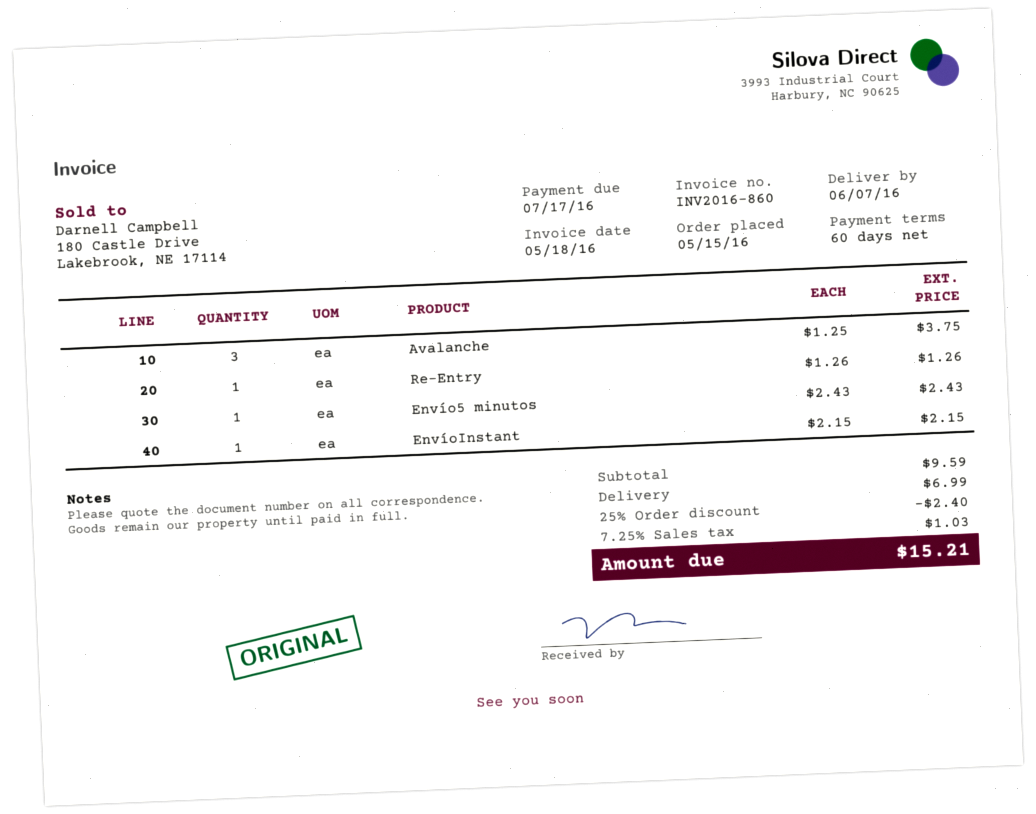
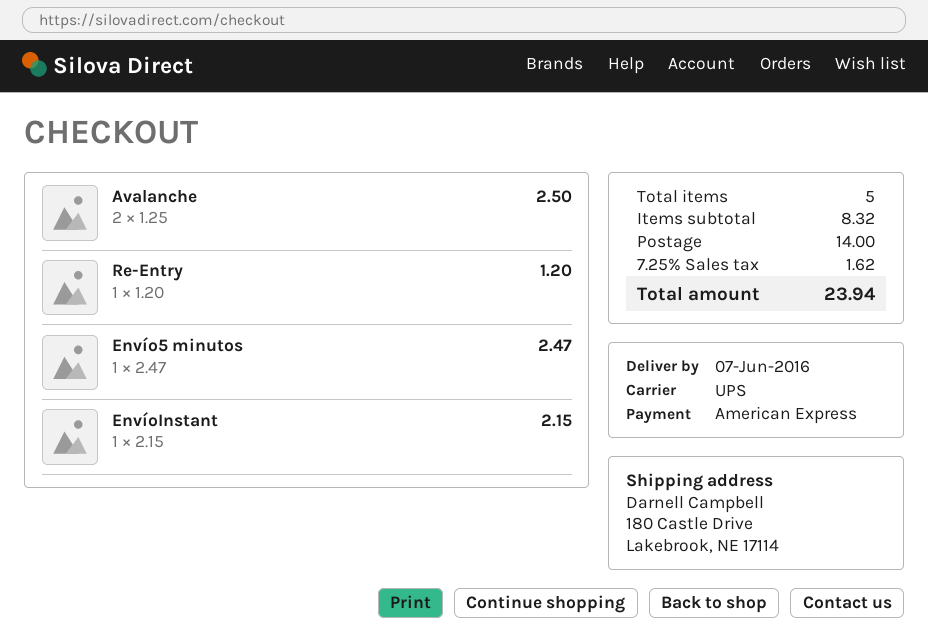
Avalanche: 3 x 1.25 = 3.75 -> 2 x 1.25 = 2.50
Re-Entry: 1 x 1.26 = 1.26 -> 1 x 1.20 = 1.20
Envío5 minutos: 1 x 2.43 = 2.43 -> 1 x 2.47 = 2.47
subtotal: 9.59 -> 8.32
discount: 25% = 2.40 -> none
shipping: 6.99 -> 14.00
tax: 7.25% = 1.03 -> 7.25% = 1.62
total: 15.21 -> 23.94

